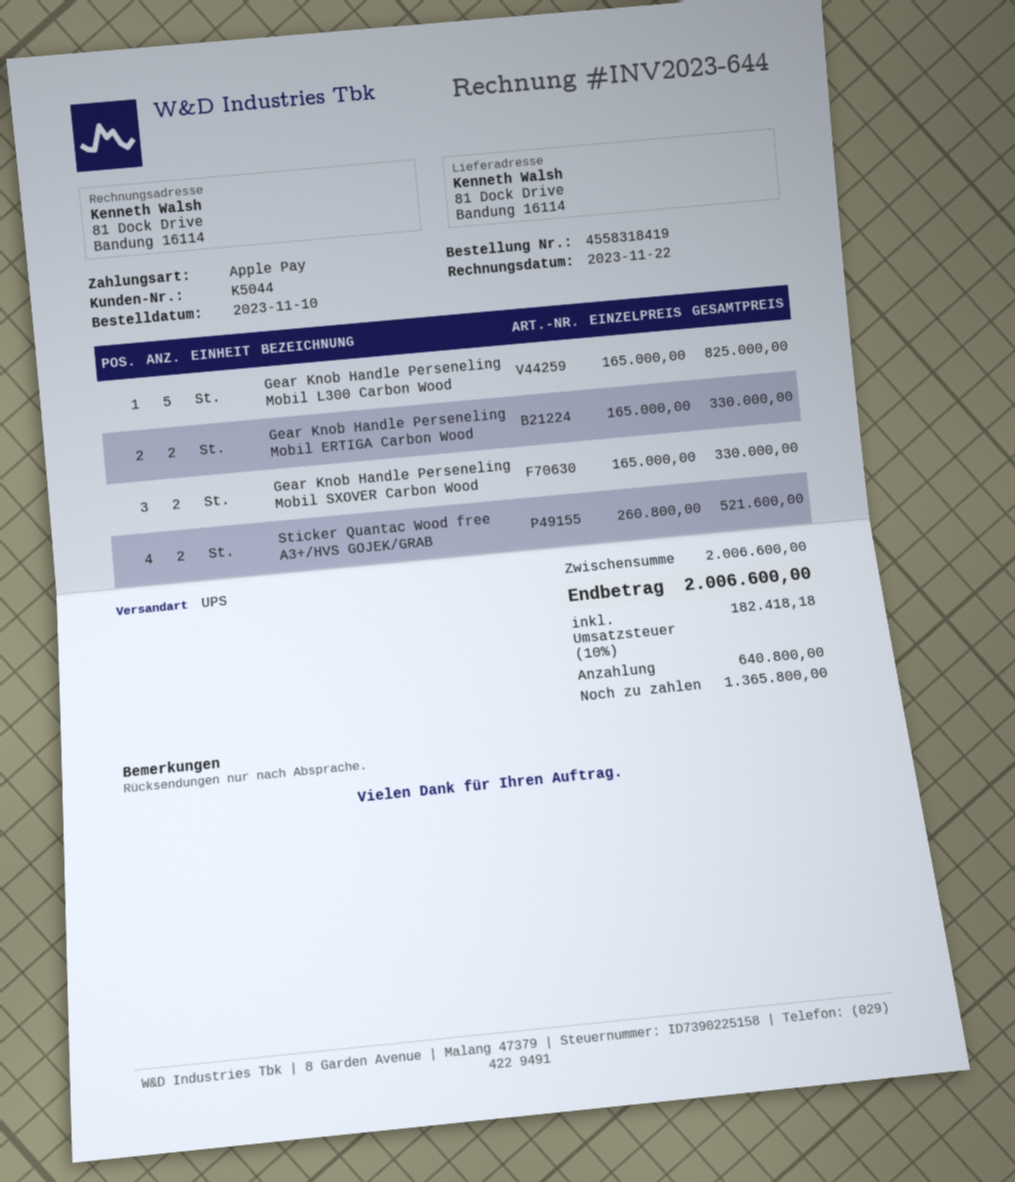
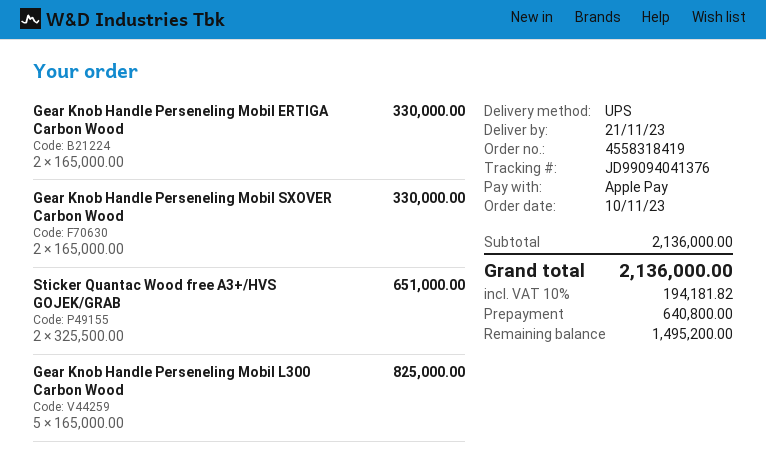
Sticker Quantac Wood free A3+/HVS GOJEK/GRAB: 2 x 260800.00 = 521600.00 -> 2 x 325500.00 = 651000.00
subtotal: 2006600.00 -> 2136000.00
tax: 10% = 182418.18 -> 10% = 194181.82
total: 2006600.00 -> 2136000.00
balance: 1365800.00 -> 1495200.00

